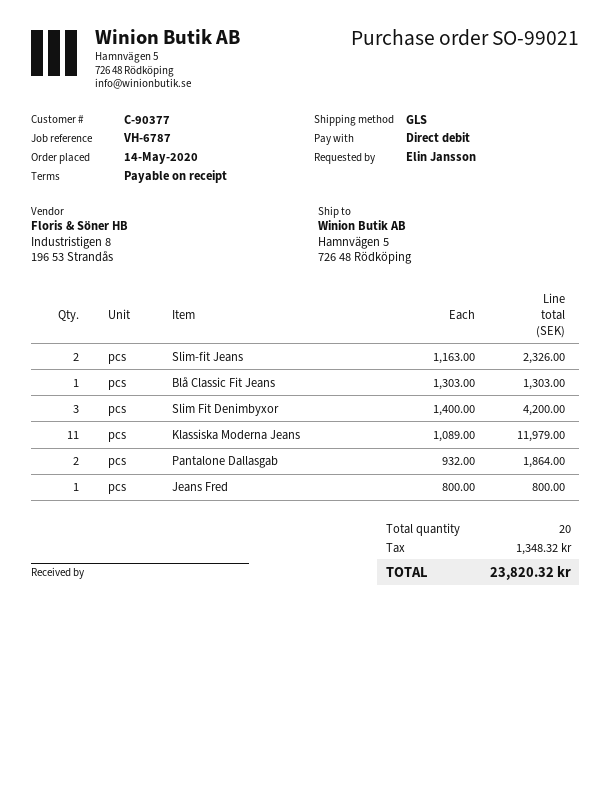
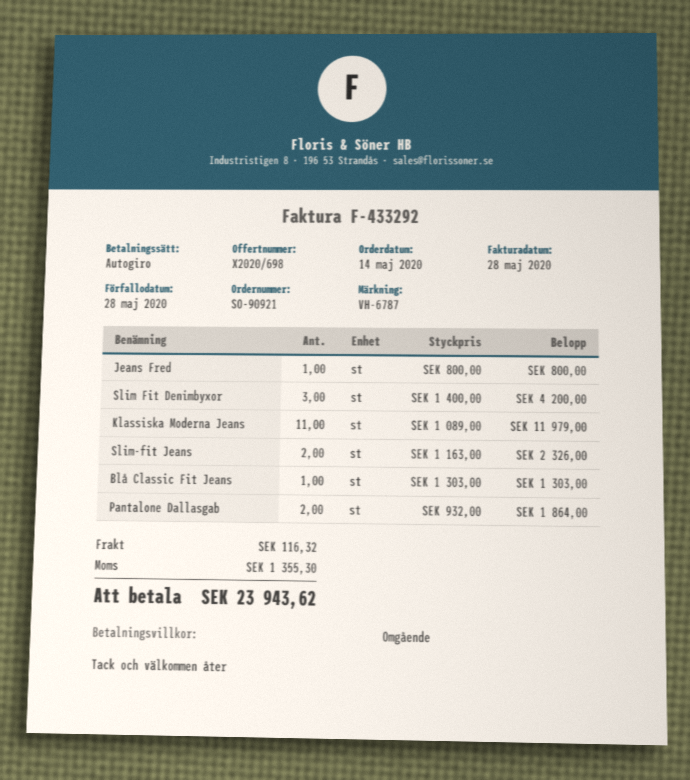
order number: SO-99021 -> SO-90921
shipping: none -> 116.32
tax: 1348.32 -> 1355.30
total: 23820.32 -> 23943.62

